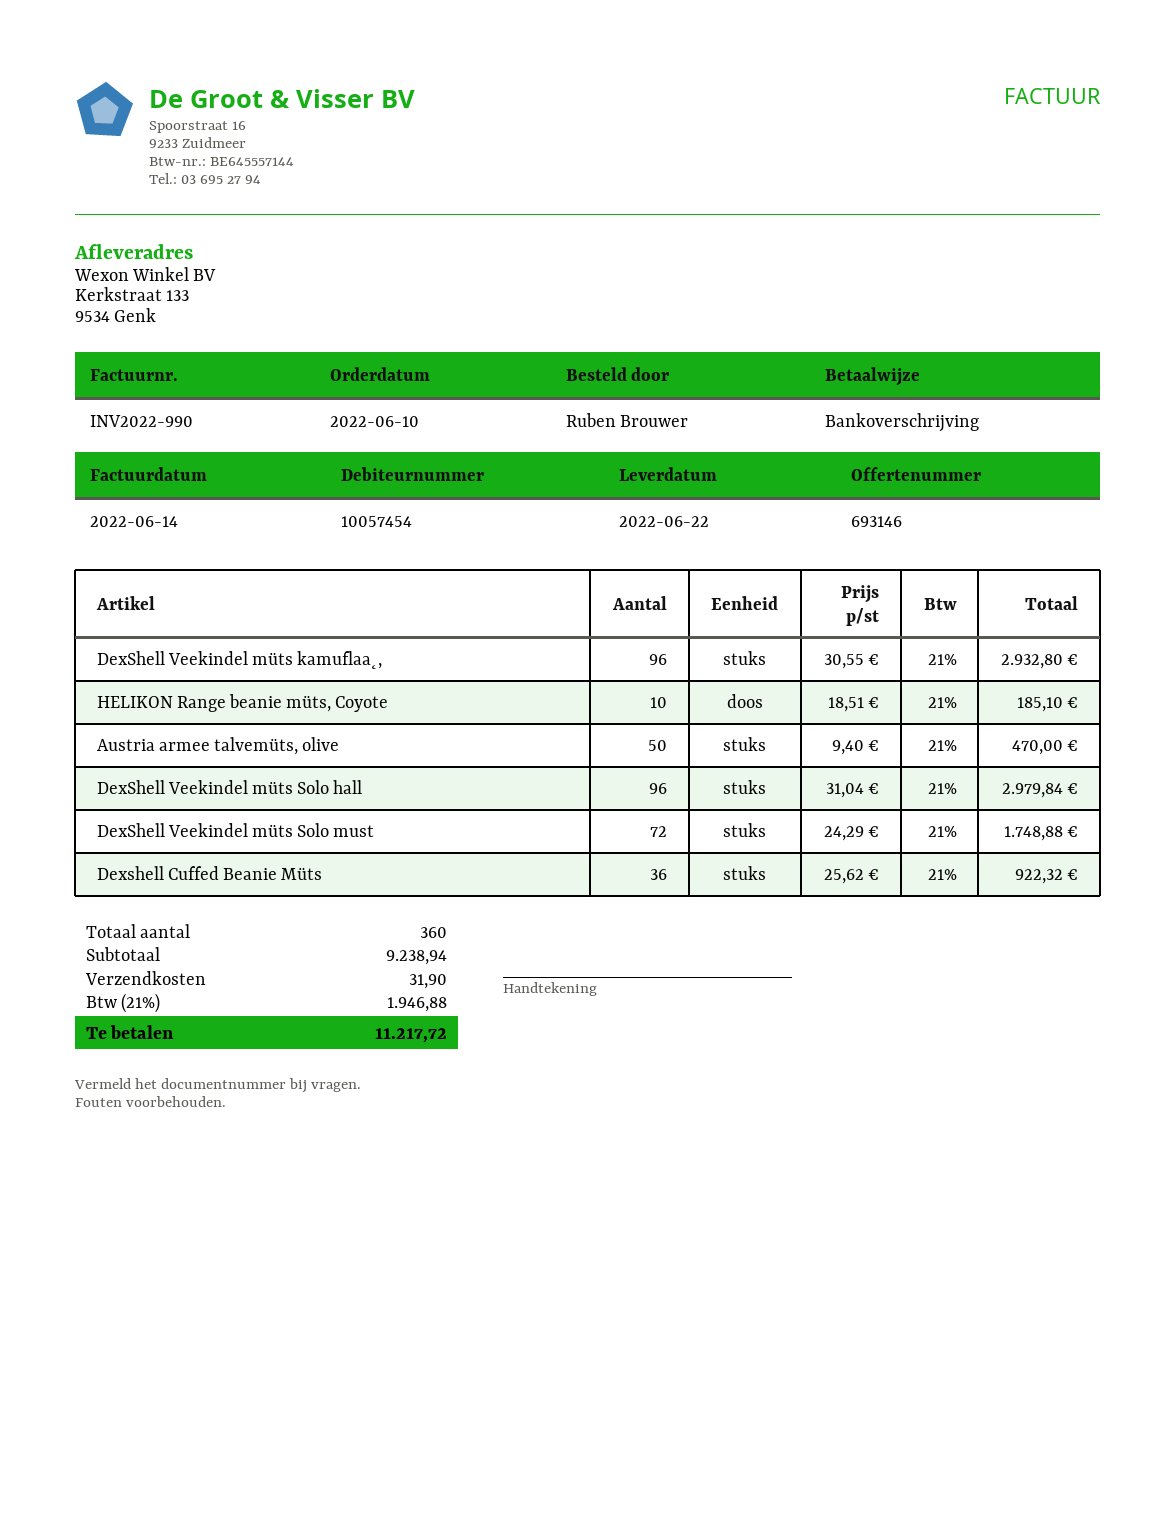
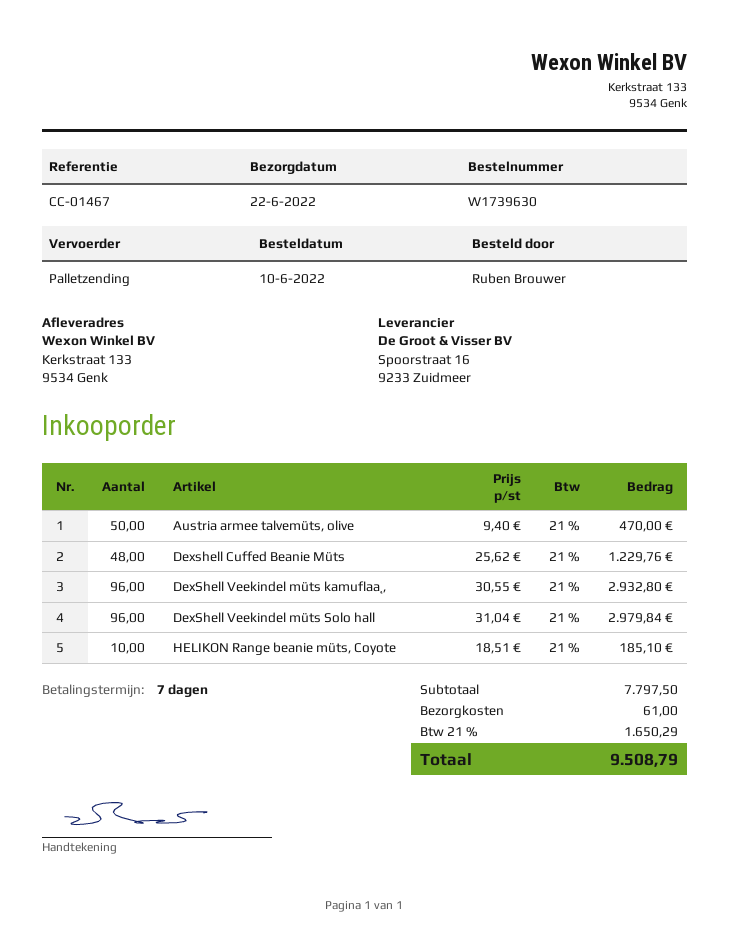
DexShell Veekindel müts Solo must: 72 x 24.29 = 1748.88 -> none
Dexshell Cuffed Beanie Müts: 36 x 25.62 = 922.32 -> 48 x 25.62 = 1229.76
subtotal: 9238.94 -> 7797.50
shipping: 31.90 -> 61.00
tax: 21% = 1946.88 -> 21% = 1650.29
total: 11217.72 -> 9508.79

